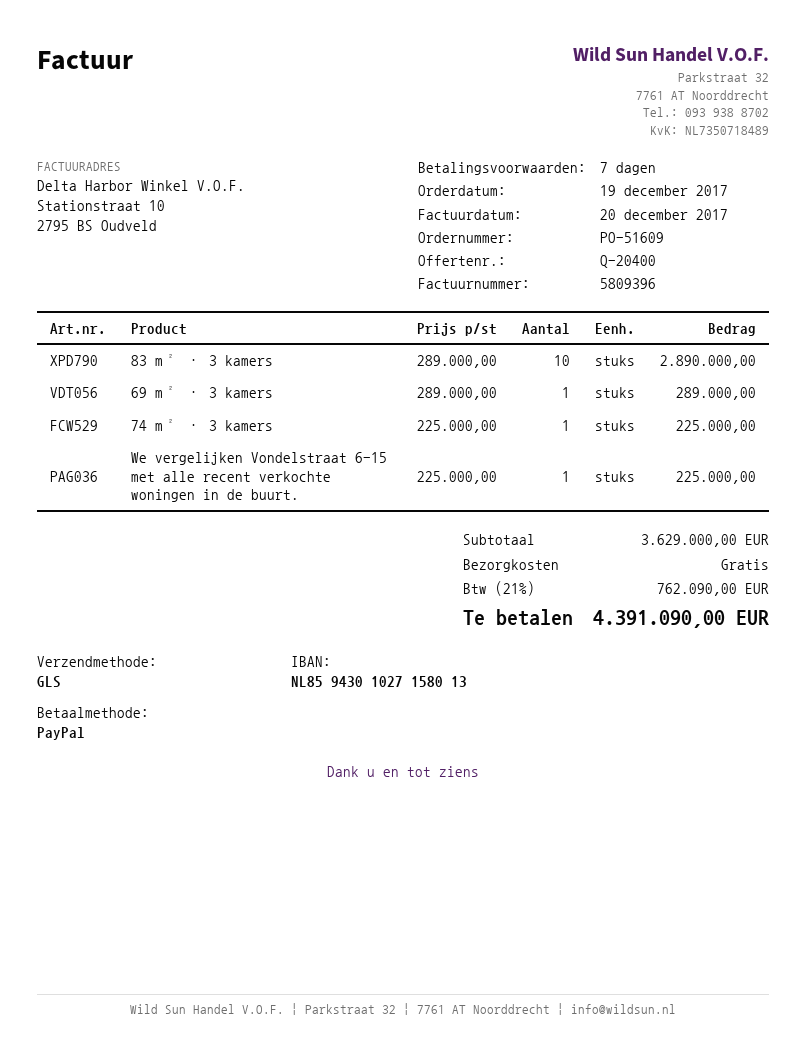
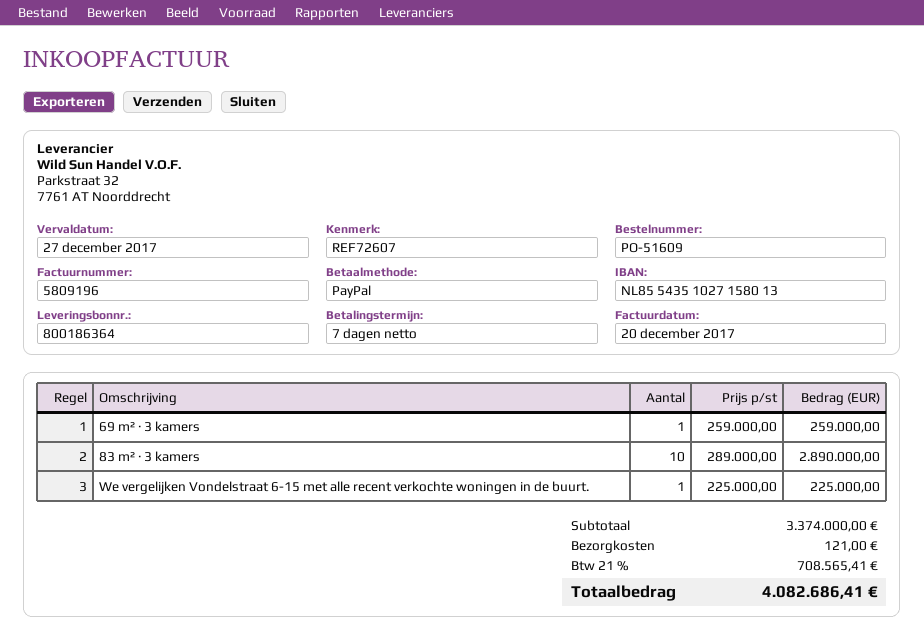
invoice number: 5809396 -> 5809196
bank account: NL8594301027158013 -> NL8554351027158013
69 m² · 3 kamers: 1 x 289000.00 = 289000.00 -> 1 x 259000.00 = 259000.00
74 m² · 3 kamers: 1 x 225000.00 = 225000.00 -> none
subtotal: 3629000.00 -> 3374000.00
shipping: 0.00 -> 121.00
tax: 21% = 762090.00 -> 21% = 708565.41
total: 4391090.00 -> 4082686.41

